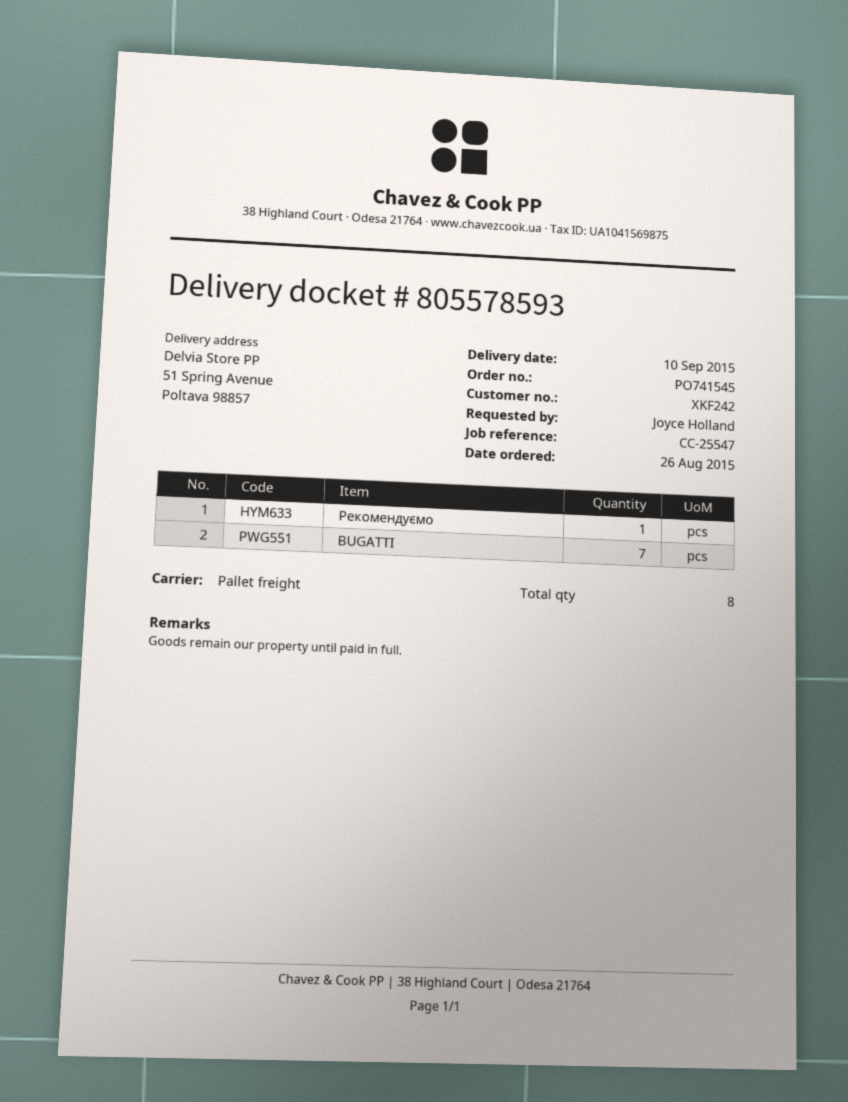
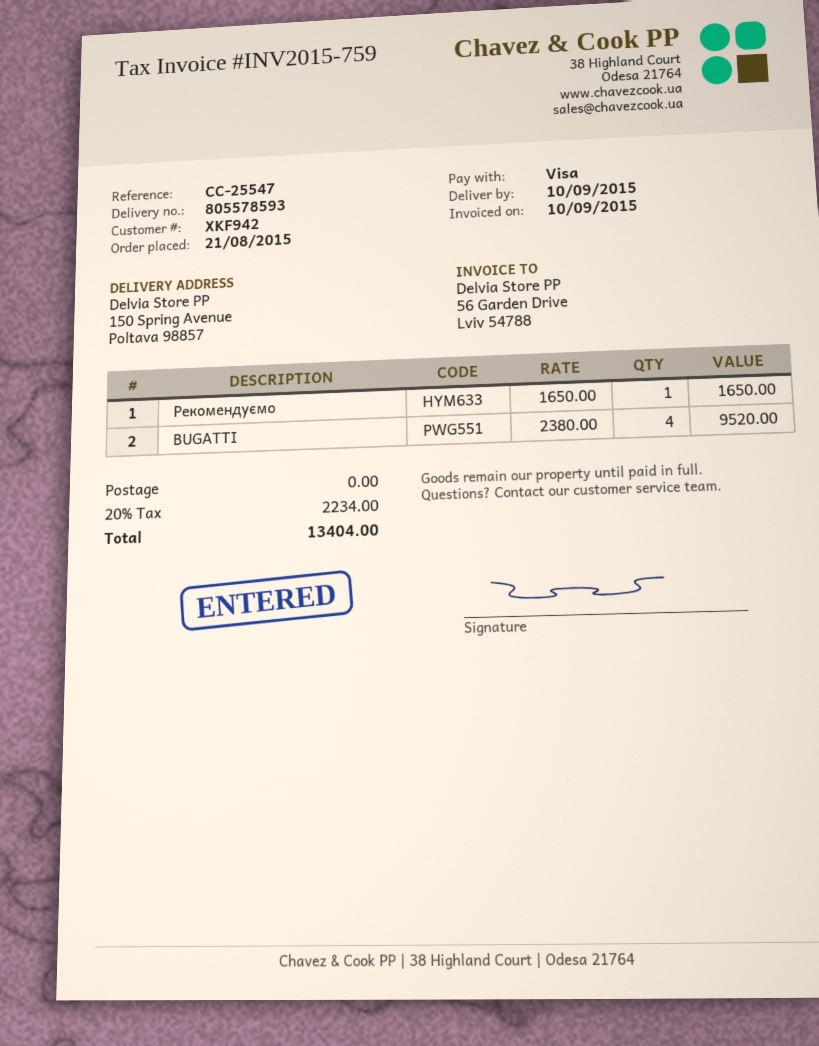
order date: 2015-08-26 -> 2015-08-21
customer number: XKF242 -> XKF942
ship to: 51 Spring Avenue, Poltava 98857 -> 150 Spring Avenue, Poltava 98857
BUGATTI: 7 -> 4

